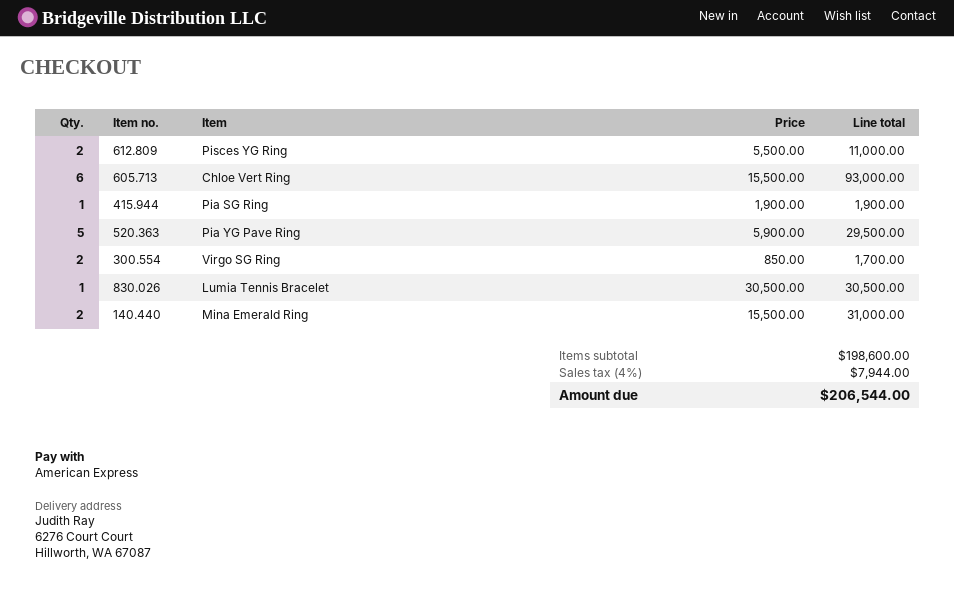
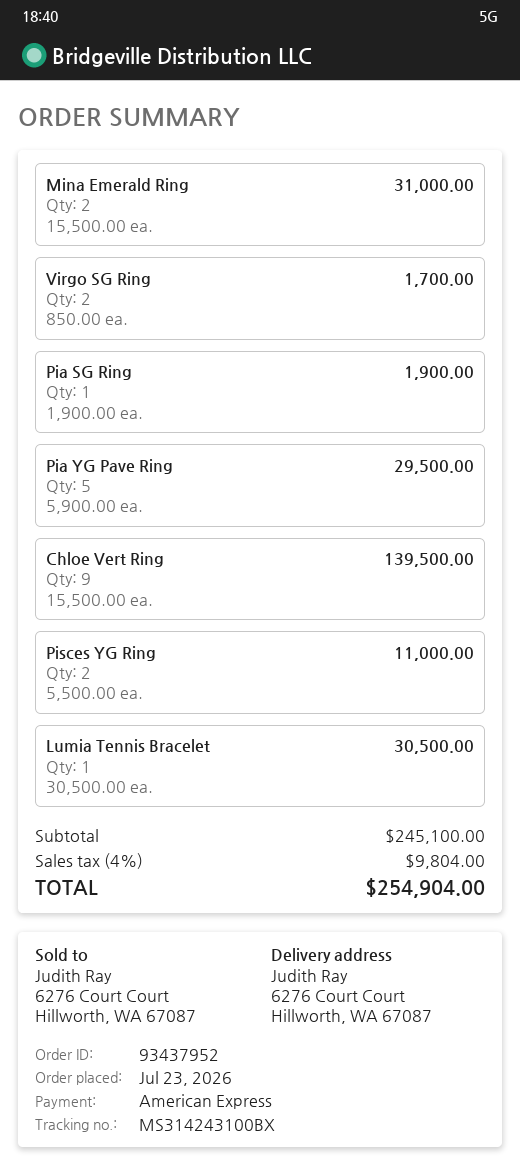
Chloe Vert Ring: 6 x 15500.00 = 93000.00 -> 9 x 15500.00 = 139500.00
subtotal: 198600.00 -> 245100.00
tax: 4% = 7944.00 -> 4% = 9804.00
total: 206544.00 -> 254904.00

